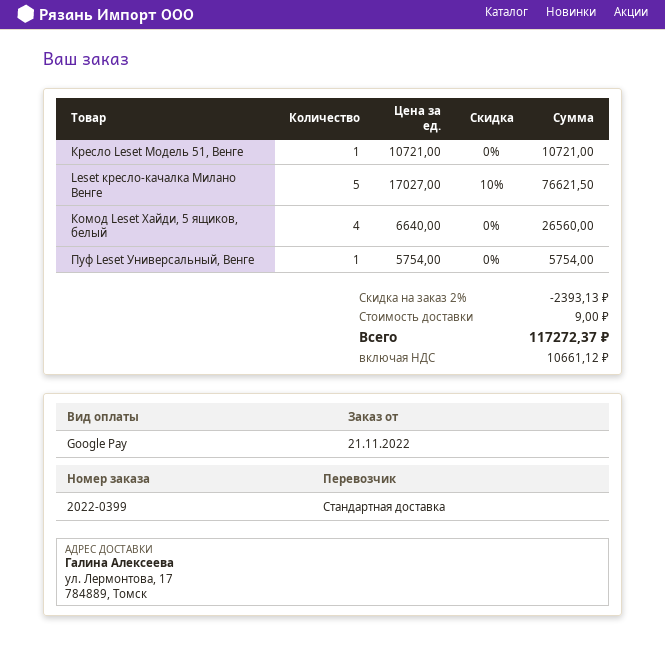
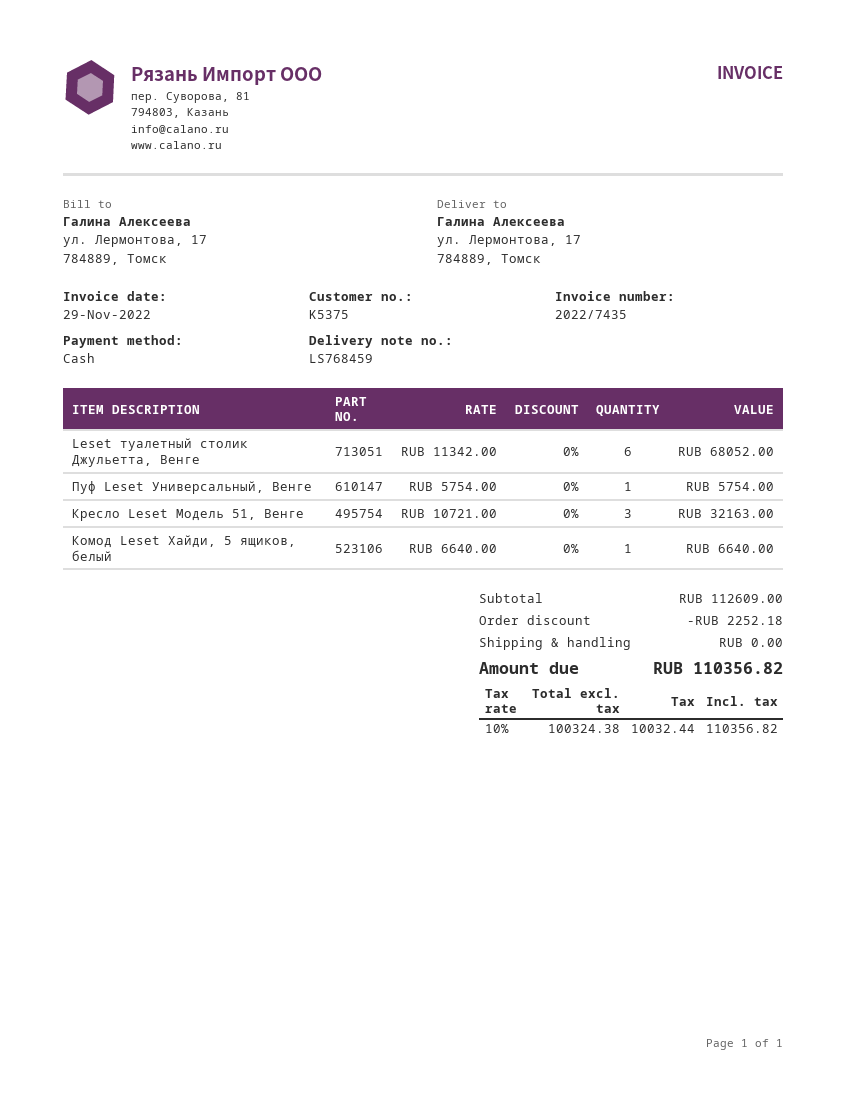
payment method: Google Pay -> cash
Кресло Leset Модель 51, Венге: 1 x 10721.00 = 10721.00 -> 3 x 10721.00 = 32163.00
Leset кресло-качалка Милано Венге: 5 x 17027.00 - 10% = 76621.50 -> none
Комод Leset Хайди, 5 ящиков, белый: 4 x 6640.00 = 26560.00 -> 1 x 6640.00 = 6640.00
Leset туалетный столик Джульетта, Венге: none -> 6 x 11342.00 = 68052.00
discount: 2393.13 -> 2252.18
shipping: 9.00 -> 0.00
tax: 10661.12 -> 10032.44
total: 117272.37 -> 110356.82

